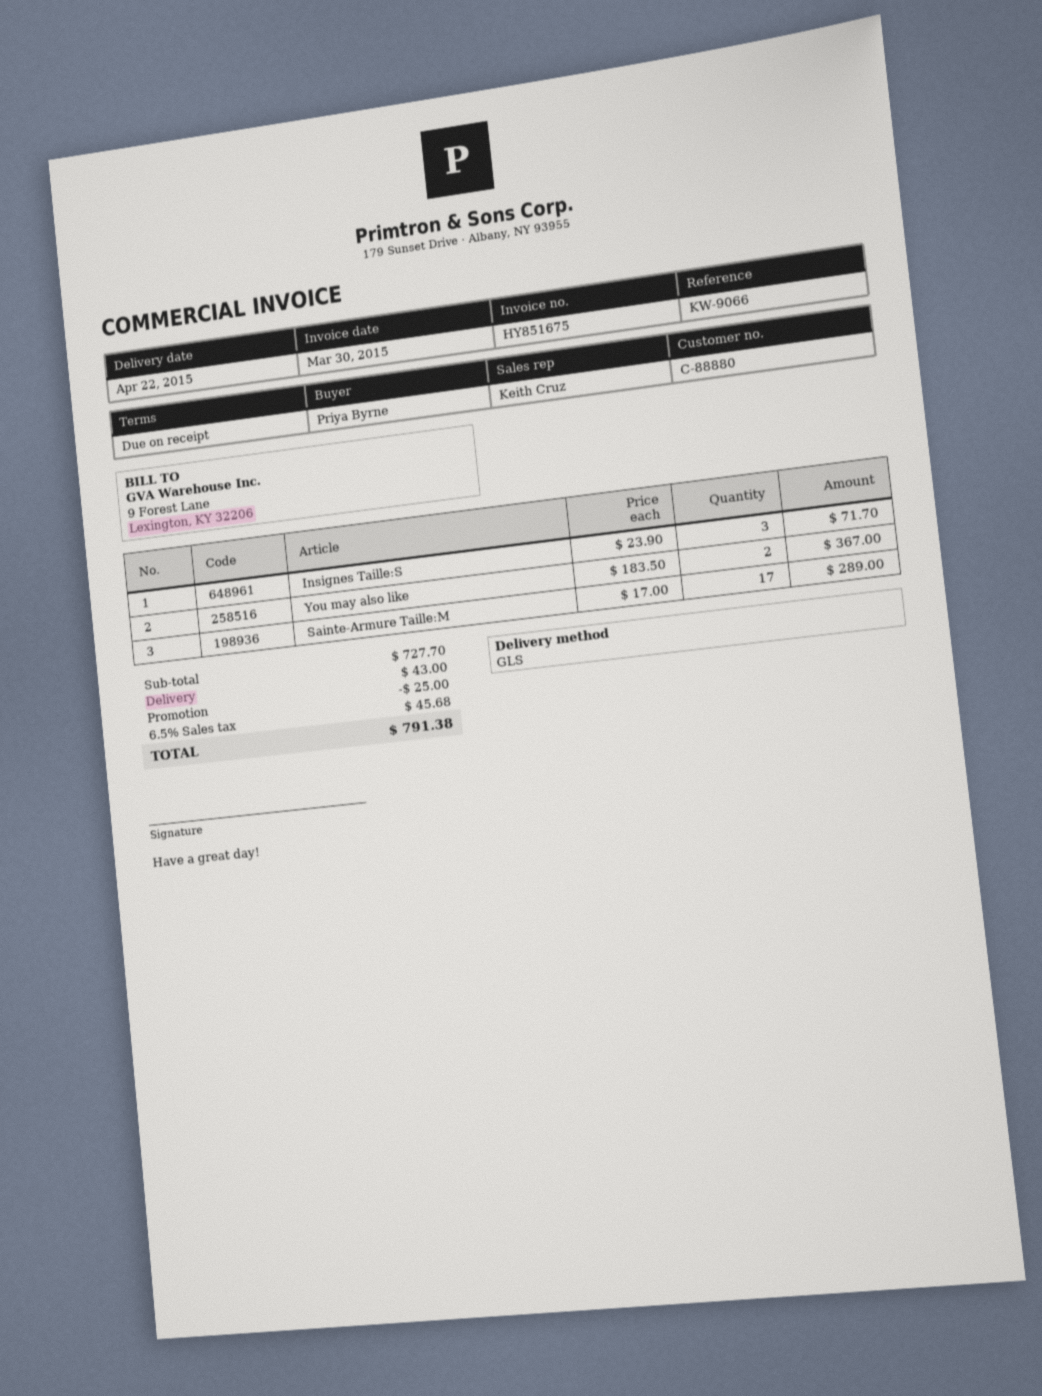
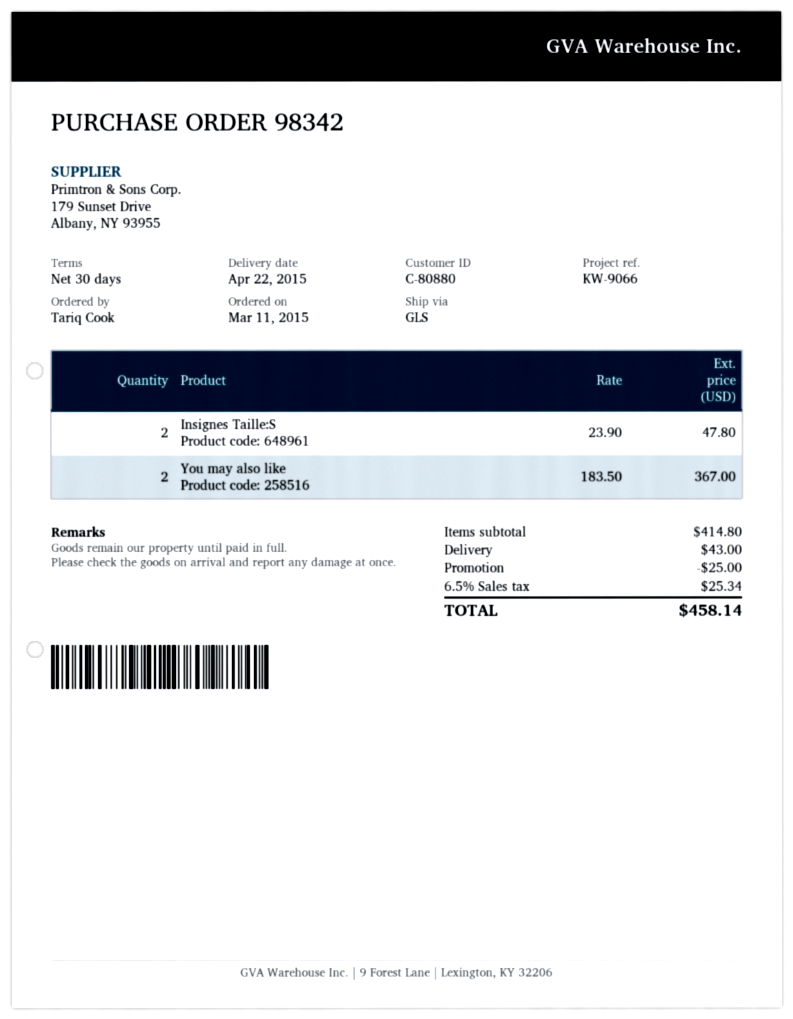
payment terms: on receipt -> 30 days
customer number: C-88880 -> C-80880
ordered by: Priya Byrne -> Tariq Cook
Insignes Taille:S: 3 x 23.90 = 71.70 -> 2 x 23.90 = 47.80
Sainte-Armure Taille:M: 17 x 17.00 = 289.00 -> none
subtotal: 727.70 -> 414.80
tax: 6.5% = 45.68 -> 6.5% = 25.34
total: 791.38 -> 458.14

